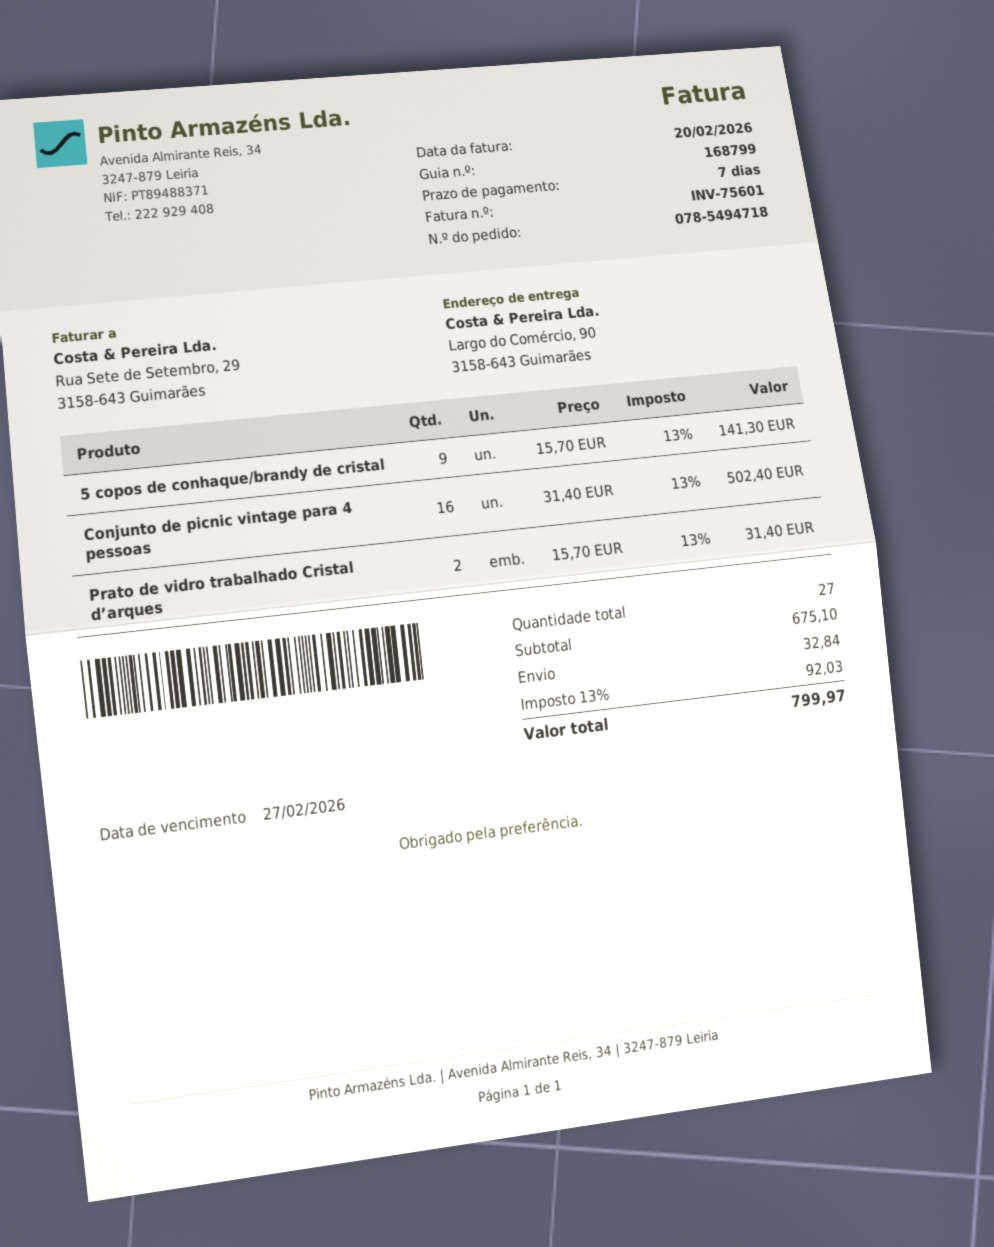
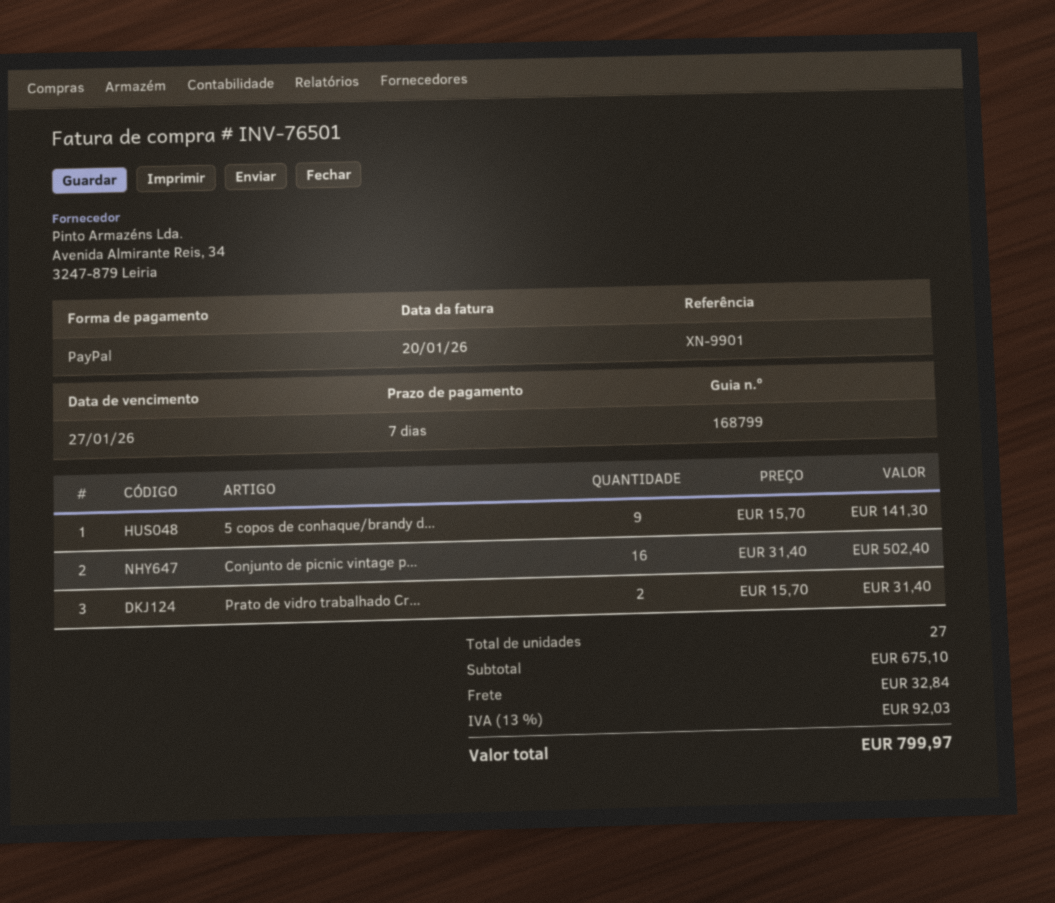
invoice number: INV-75601 -> INV-76501
invoice date: 2026-02-20 -> 2026-01-20
due date: 2026-02-27 -> 2026-01-27

